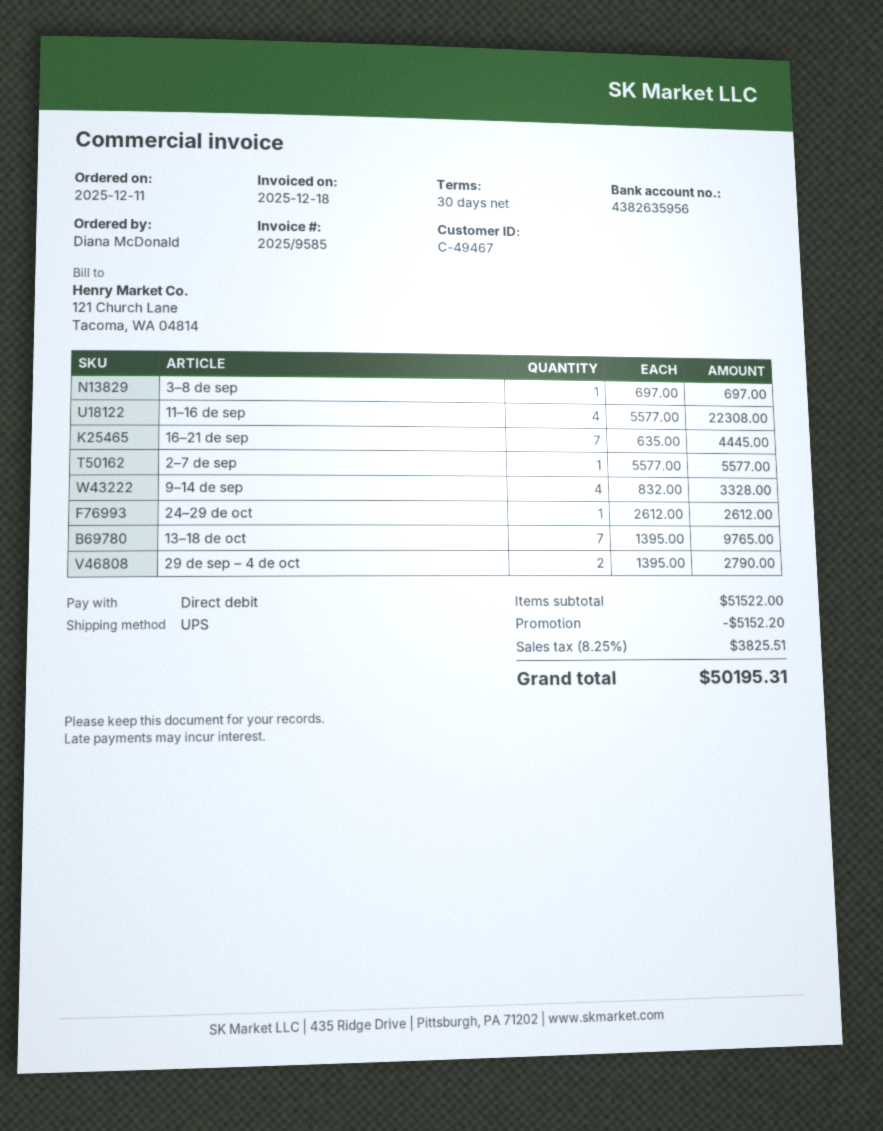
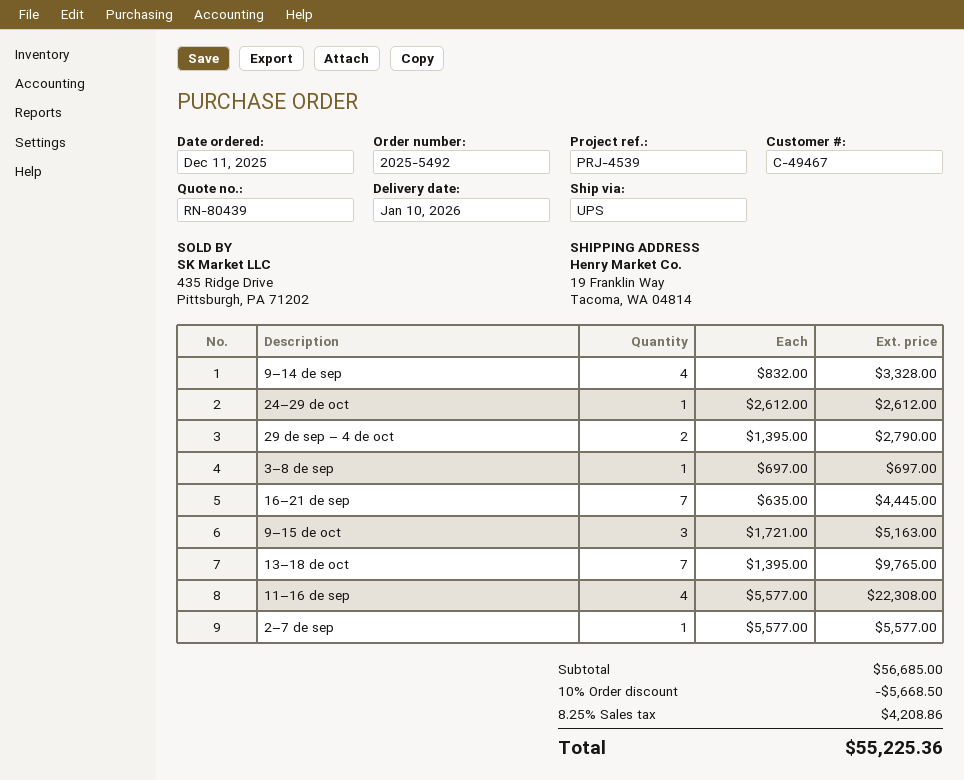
9–15 de oct: none -> 3 x 1721.00 = 5163.00
subtotal: 51522.00 -> 56685.00
discount: 5152.20 -> 5668.50
tax: 8.25% = 3825.51 -> 8.25% = 4208.86
total: 50195.31 -> 55225.36

